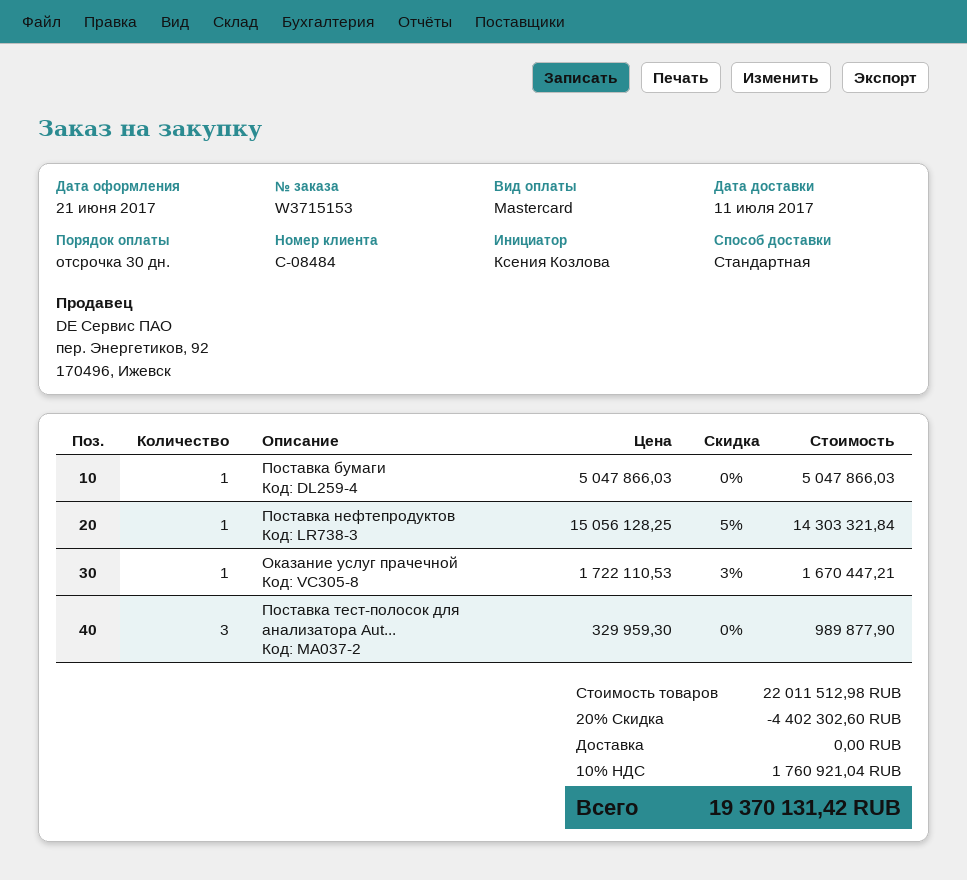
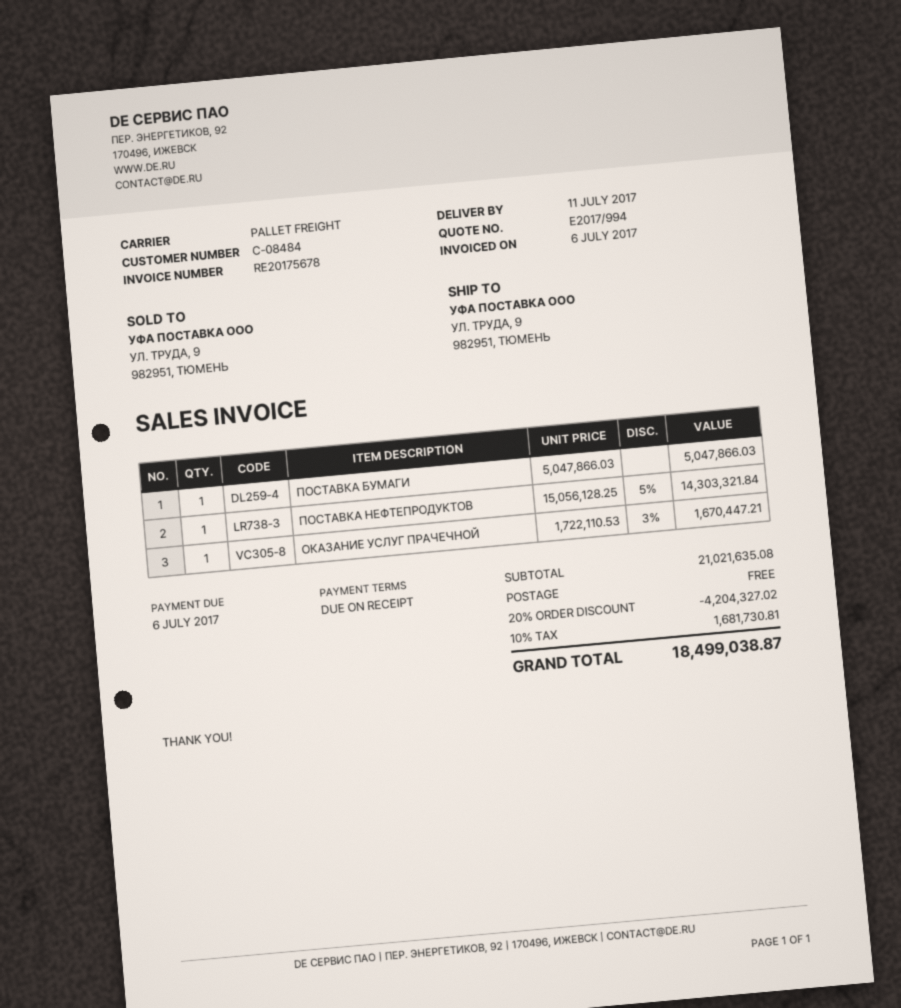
payment terms: 30 days -> on receipt
shipping method: standard -> pallet freight
Поставка тест-полосок для анализатора Aut...: 3 x 329959.30 = 989877.90 -> none
subtotal: 22011512.98 -> 21021635.08
discount: 20% = 4402302.60 -> 20% = 4204327.02
tax: 10% = 1760921.04 -> 10% = 1681730.81
total: 19370131.42 -> 18499038.87

